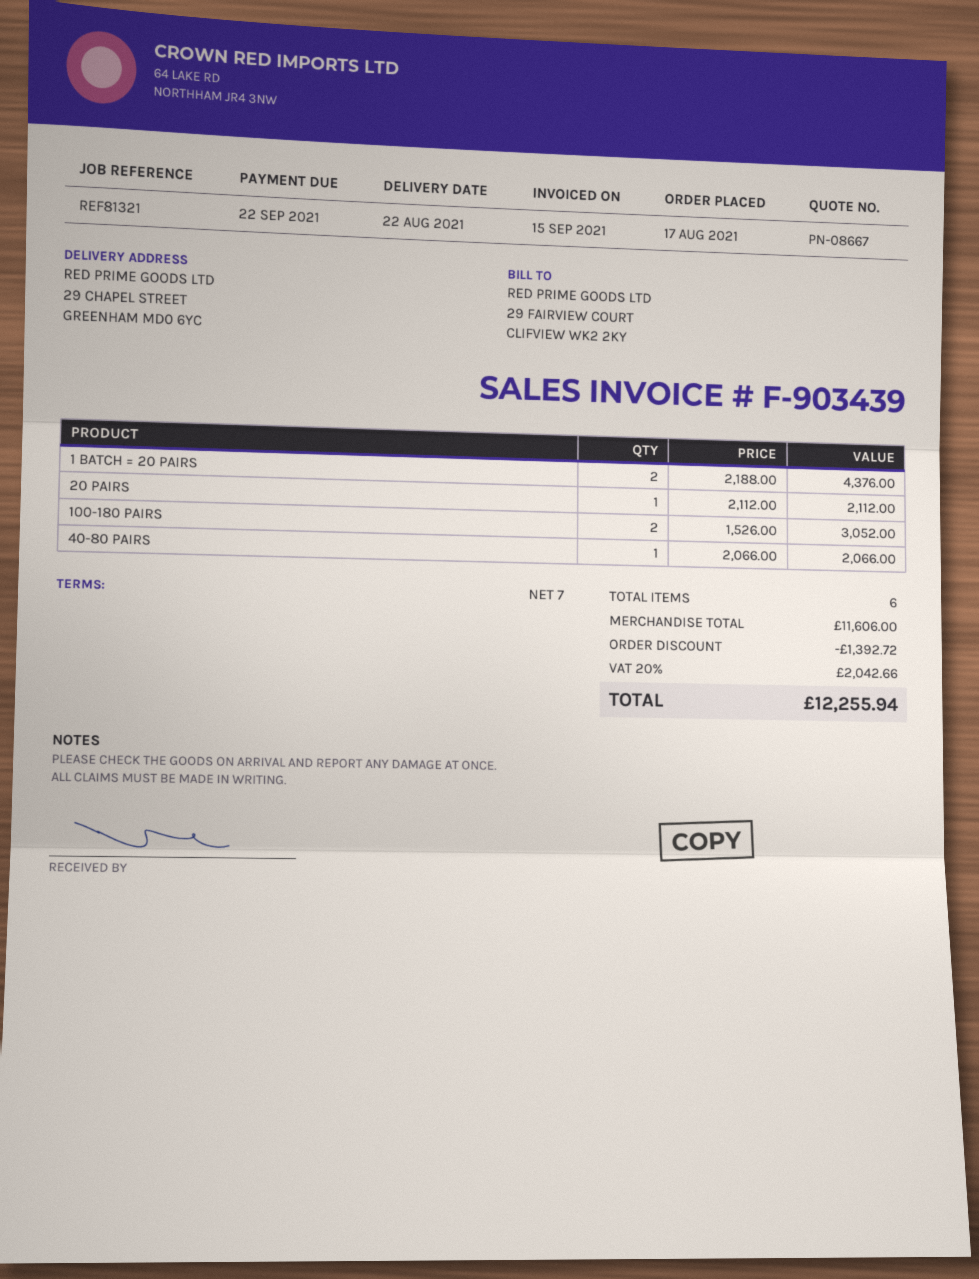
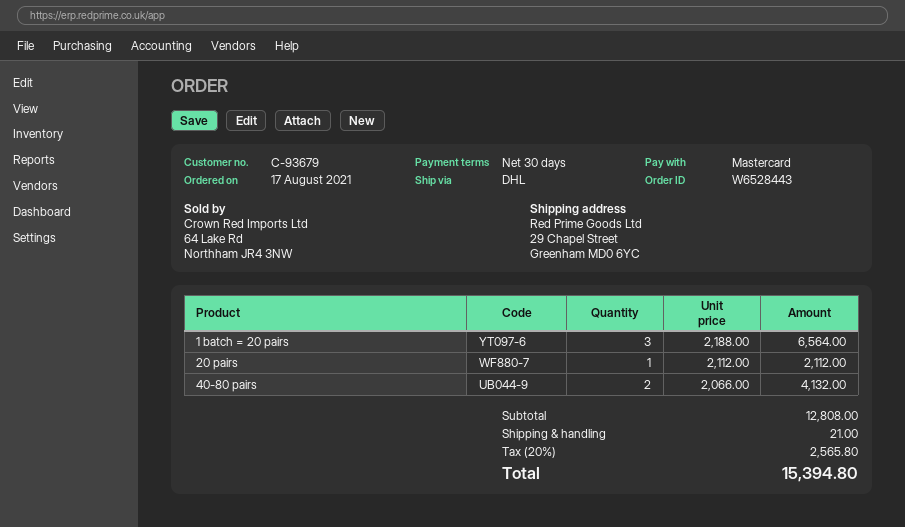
payment terms: 7 days -> 30 days
1 BATCH = 20 PAIRS: 2 x 2188.00 = 4376.00 -> 3 x 2188.00 = 6564.00
100-180 PAIRS: 2 x 1526.00 = 3052.00 -> none
40-80 PAIRS: 1 x 2066.00 = 2066.00 -> 2 x 2066.00 = 4132.00
subtotal: 11606.00 -> 12808.00
discount: 1392.72 -> none
shipping: none -> 21.00
tax: 20% = 2042.66 -> 20% = 2565.80
total: 12255.94 -> 15394.80

